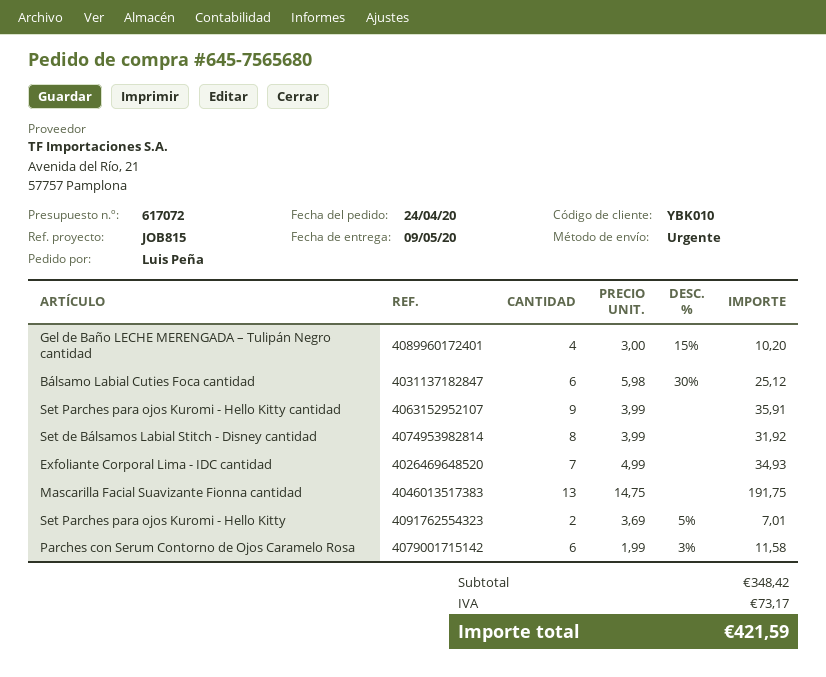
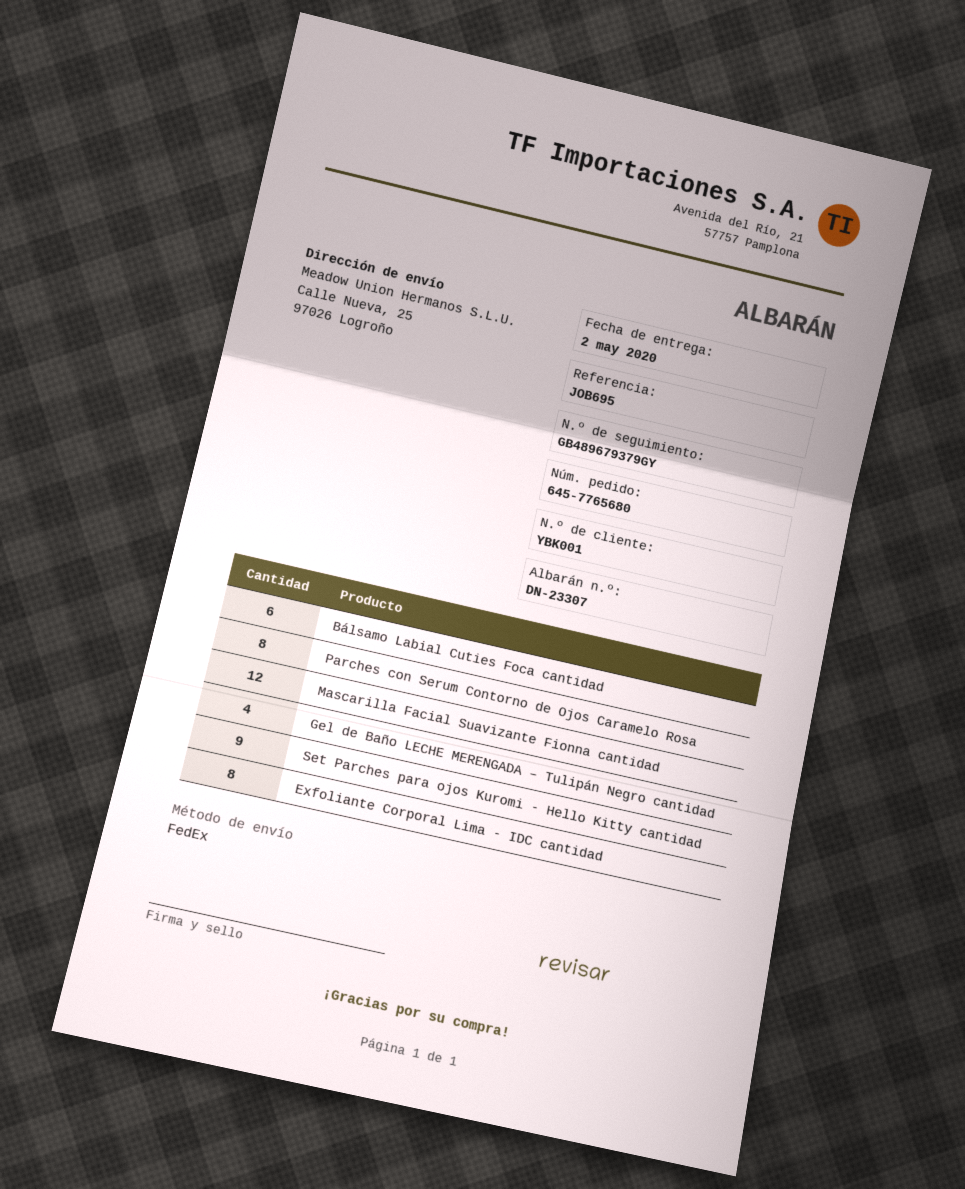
order number: 645-7565680 -> 645-7765680
delivery date: 2020-05-09 -> 2020-05-02
customer number: YBK010 -> YBK001
reference: JOB815 -> JOB695
shipping method: express -> FedEx
Set de Bálsamos Labial Stitch - Disney cantidad: 8 -> none
Exfoliante Corporal Lima - IDC cantidad: 7 -> 8
Mascarilla Facial Suavizante Fionna cantidad: 13 -> 12
Set Parches para ojos Kuromi - Hello Kitty: 2 -> none
Parches con Serum Contorno de Ojos Caramelo Rosa: 6 -> 8

